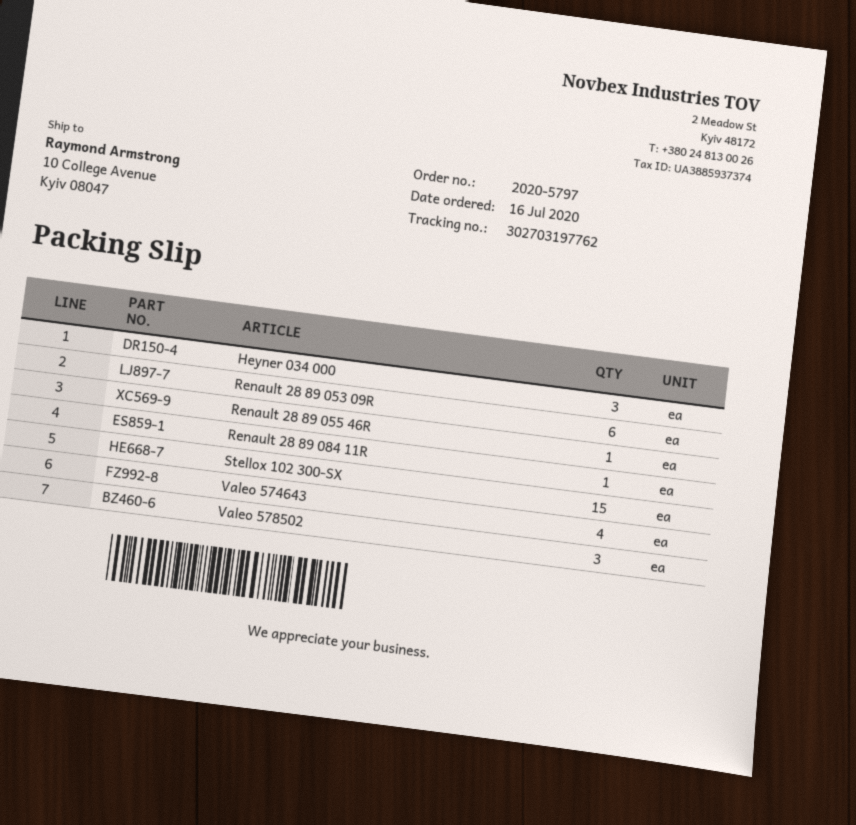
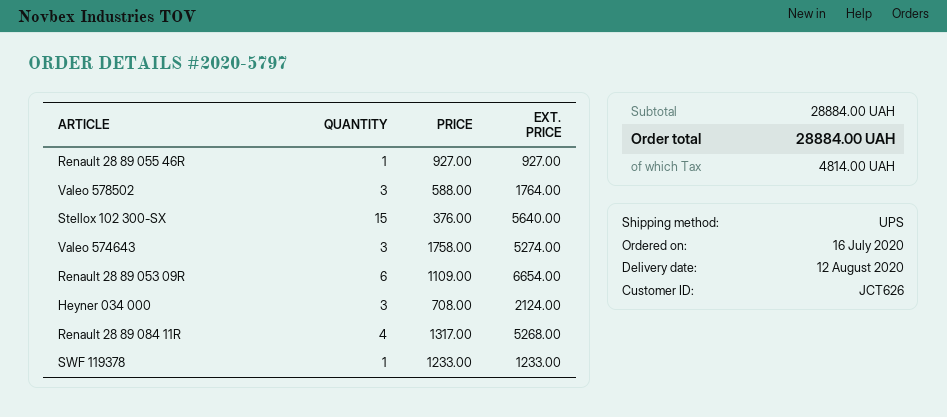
Renault 28 89 084 11R: 1 -> 4
Valeo 574643: 4 -> 3
SWF 119378: none -> 1

